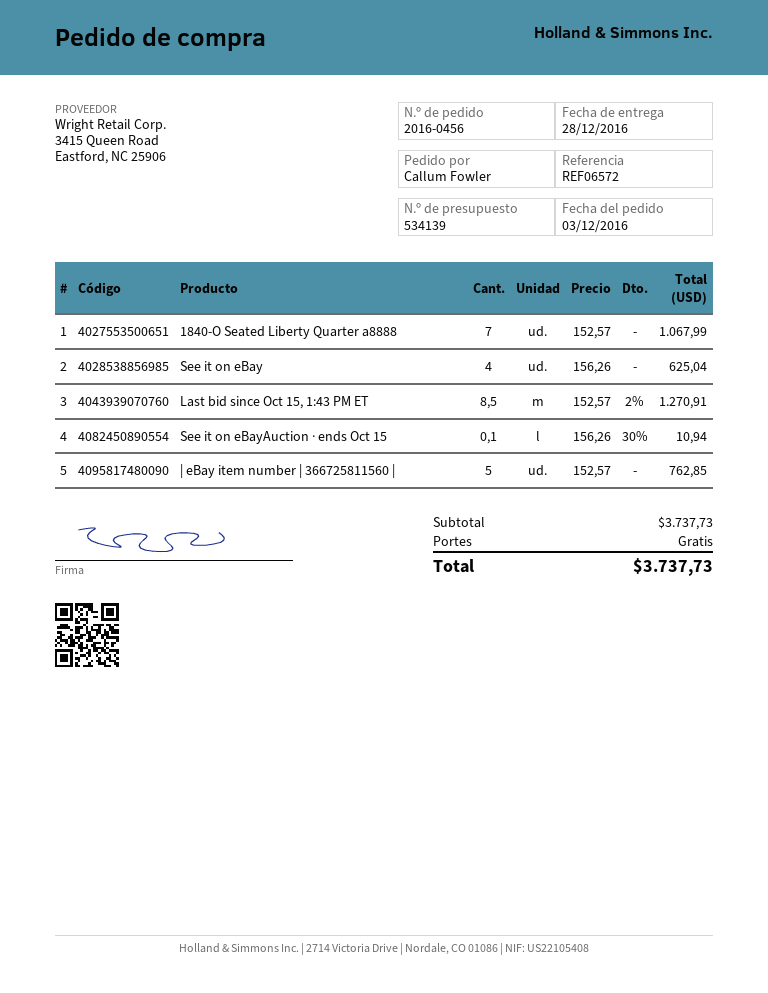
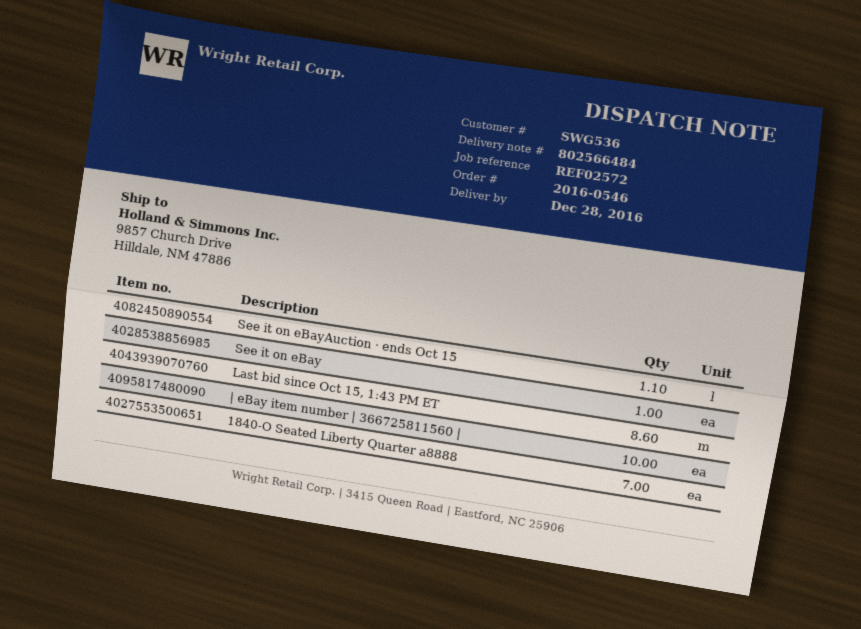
order number: 2016-0456 -> 2016-0546
reference: REF06572 -> REF02572
See it on eBay: 4 -> 1
Last bid since Oct 15, 1:43 PM ET: 8.5 -> 8.6
See it on eBayAuction · ends Oct 15: 0.1 -> 1.1
| eBay item number | 366725811560 |: 5 -> 10

